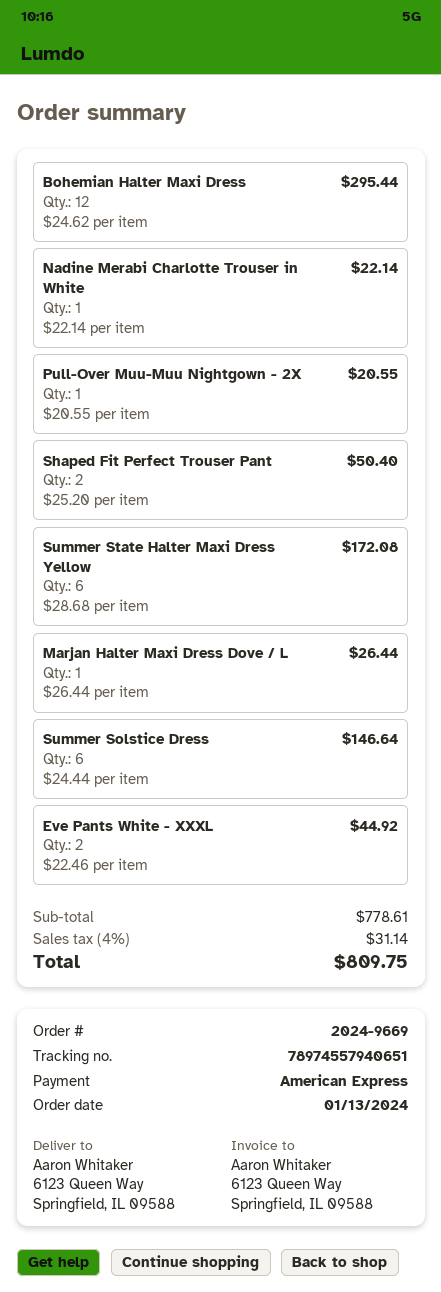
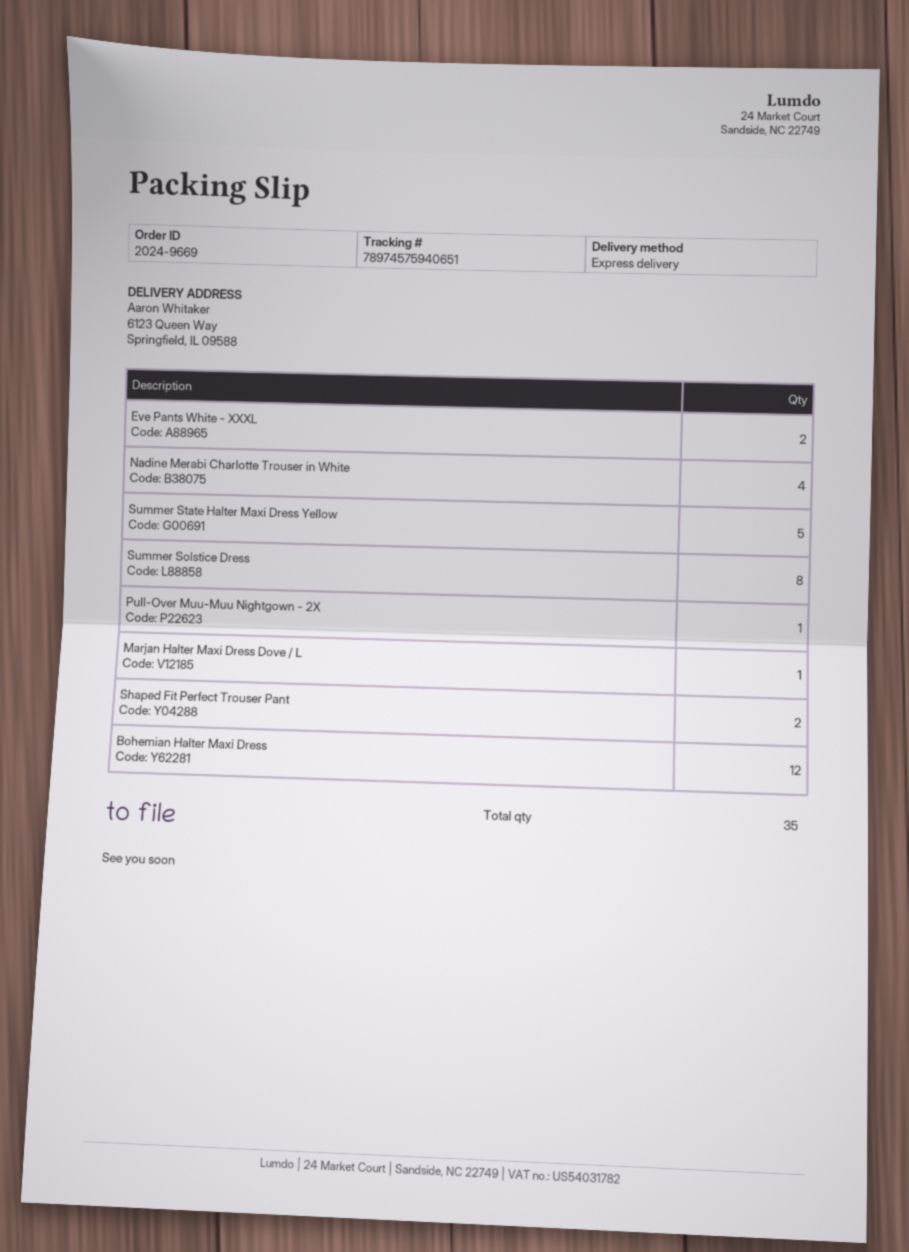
tracking number: 78974557940651 -> 78974575940651
Nadine Merabi Charlotte Trouser in White: 1 -> 4
Summer State Halter Maxi Dress Yellow: 6 -> 5
Summer Solstice Dress: 6 -> 8

